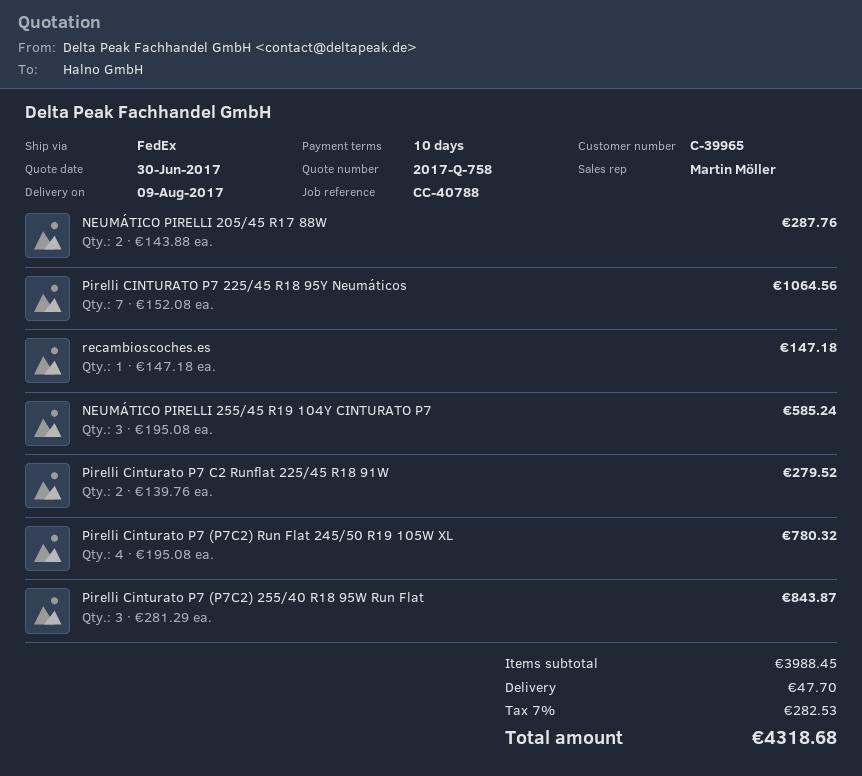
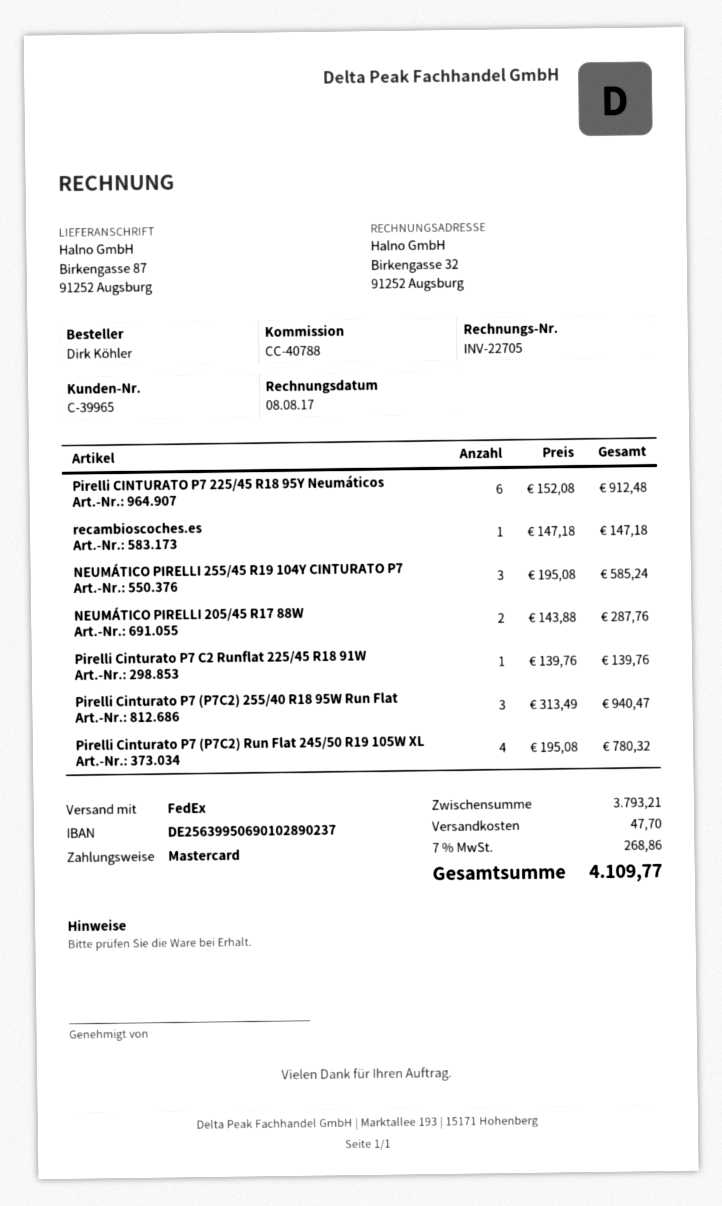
Pirelli CINTURATO P7 225/45 R18 95Y Neumáticos: 7 x 152.08 = 1064.56 -> 6 x 152.08 = 912.48
Pirelli Cinturato P7 C2 Runflat 225/45 R18 91W: 2 x 139.76 = 279.52 -> 1 x 139.76 = 139.76
Pirelli Cinturato P7 (P7C2) 255/40 R18 95W Run Flat: 3 x 281.29 = 843.87 -> 3 x 313.49 = 940.47
subtotal: 3988.45 -> 3793.21
tax: 7% = 282.53 -> 7% = 268.86
total: 4318.68 -> 4109.77

